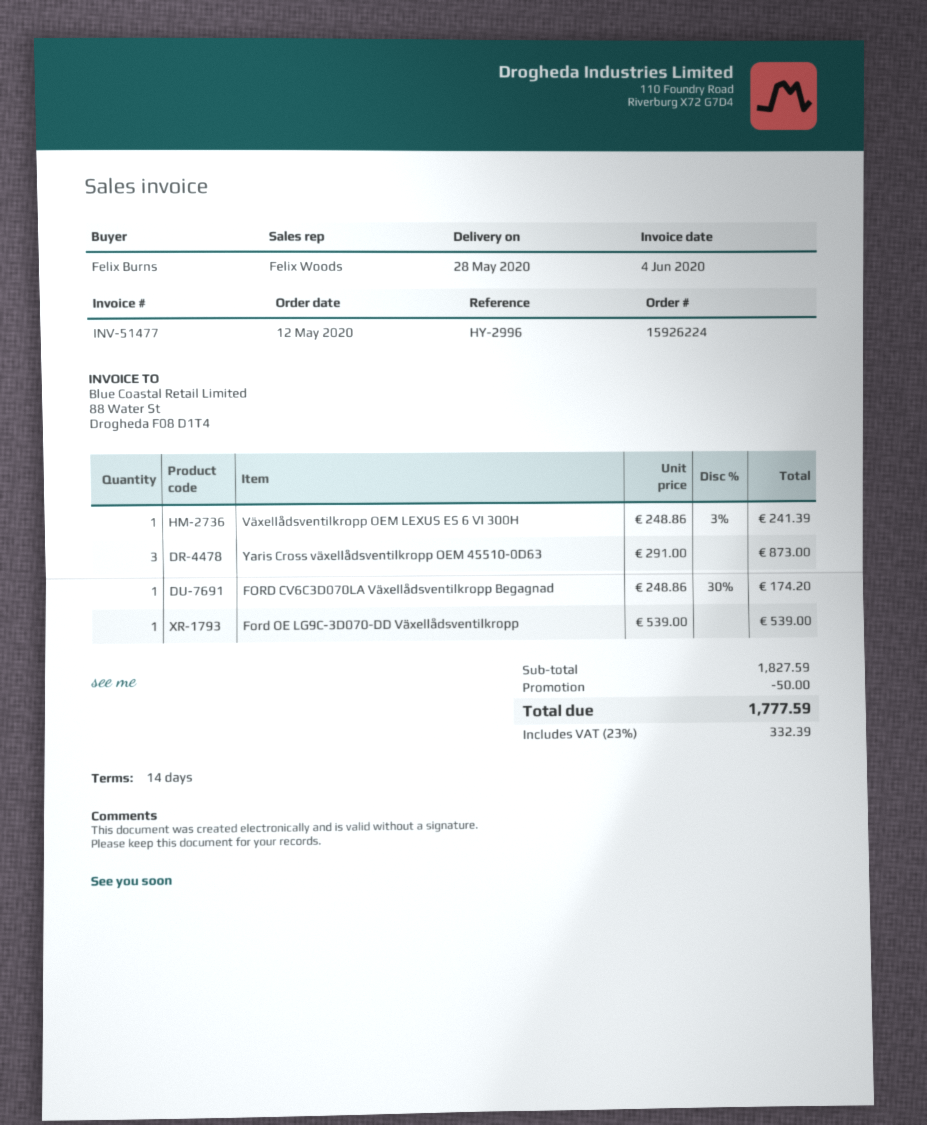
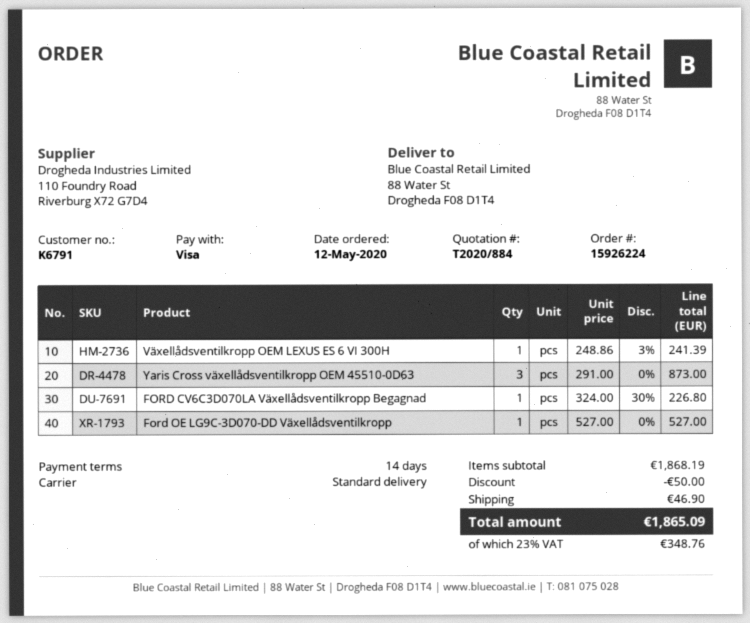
FORD CV6C3D070LA Växellådsventilkropp Begagnad: 1 x 248.86 - 30% = 174.20 -> 1 x 324.00 - 30% = 226.80
Ford OE LG9C-3D070-DD Växellådsventilkropp: 1 x 539.00 = 539.00 -> 1 x 527.00 = 527.00
subtotal: 1827.59 -> 1868.19
shipping: none -> 46.90
tax: 23% = 332.39 -> 23% = 348.76
total: 1777.59 -> 1865.09

